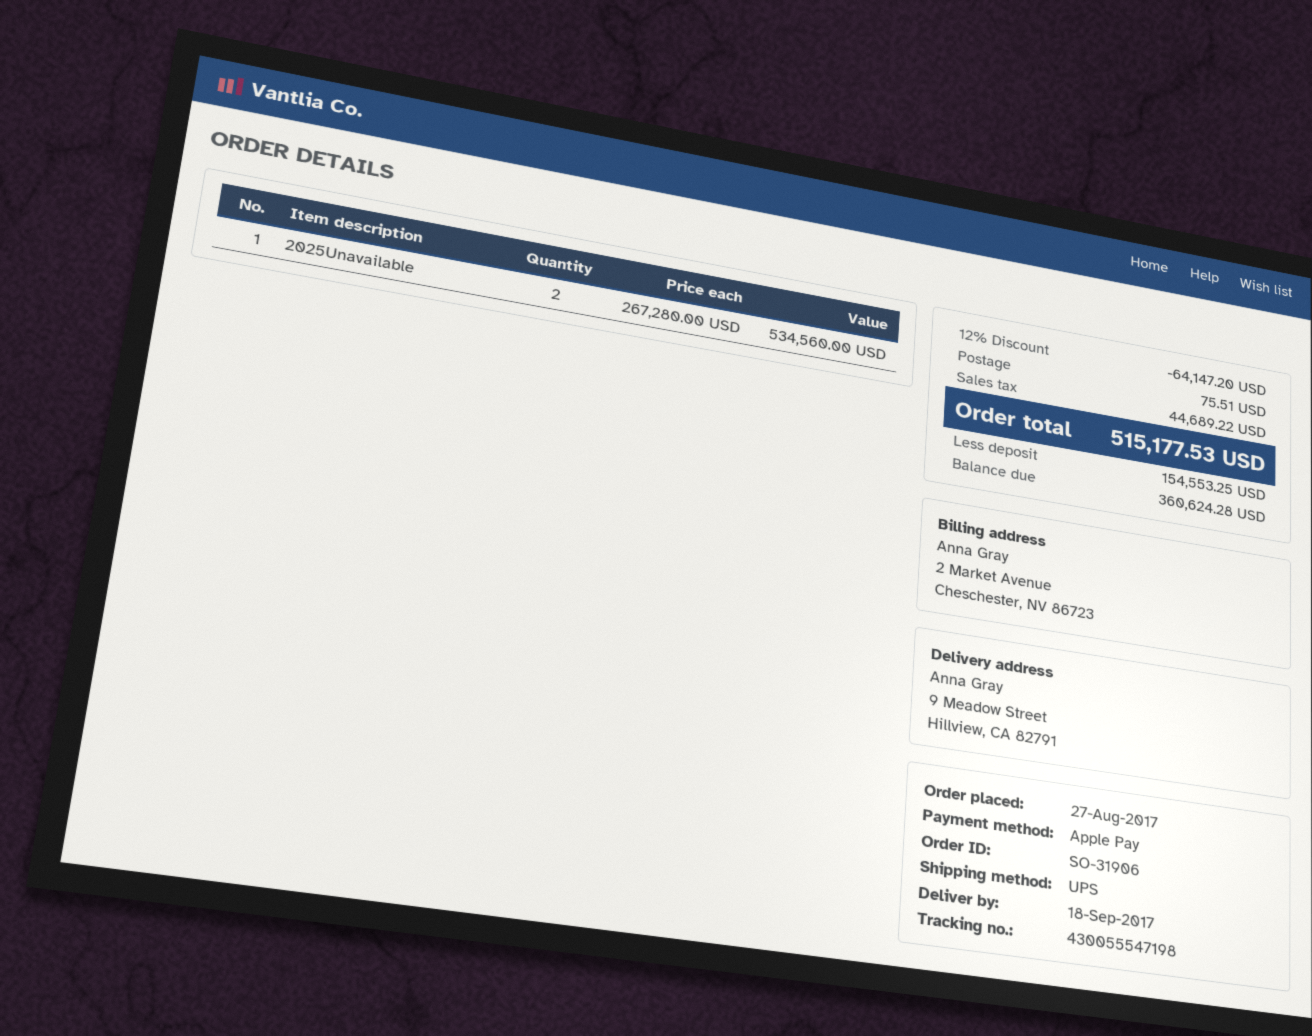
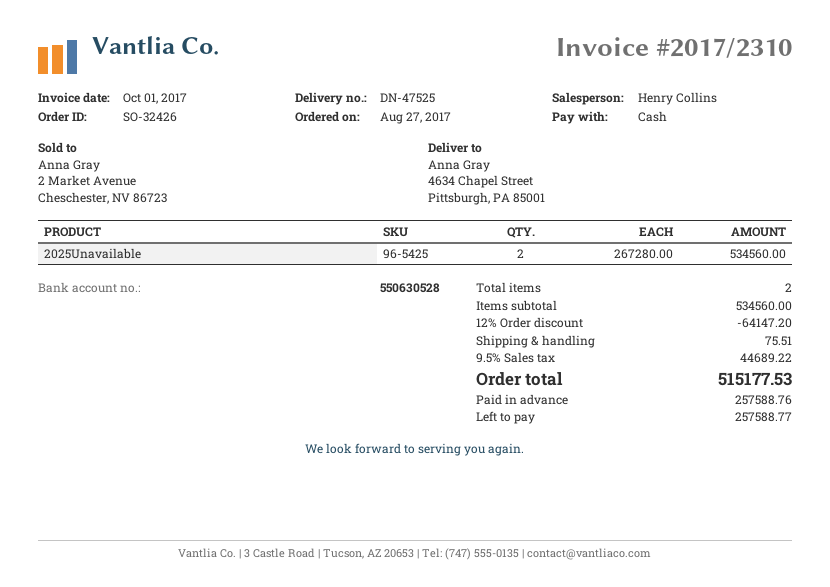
order number: SO-31906 -> SO-32426
payment method: Apple Pay -> cash
ship to: 9 Meadow Street, Hillview, CA 82791 -> 4634 Chapel Street, Pittsburgh, PA 85001
deposit: 154553.25 -> 257588.76
balance: 360624.28 -> 257588.77

